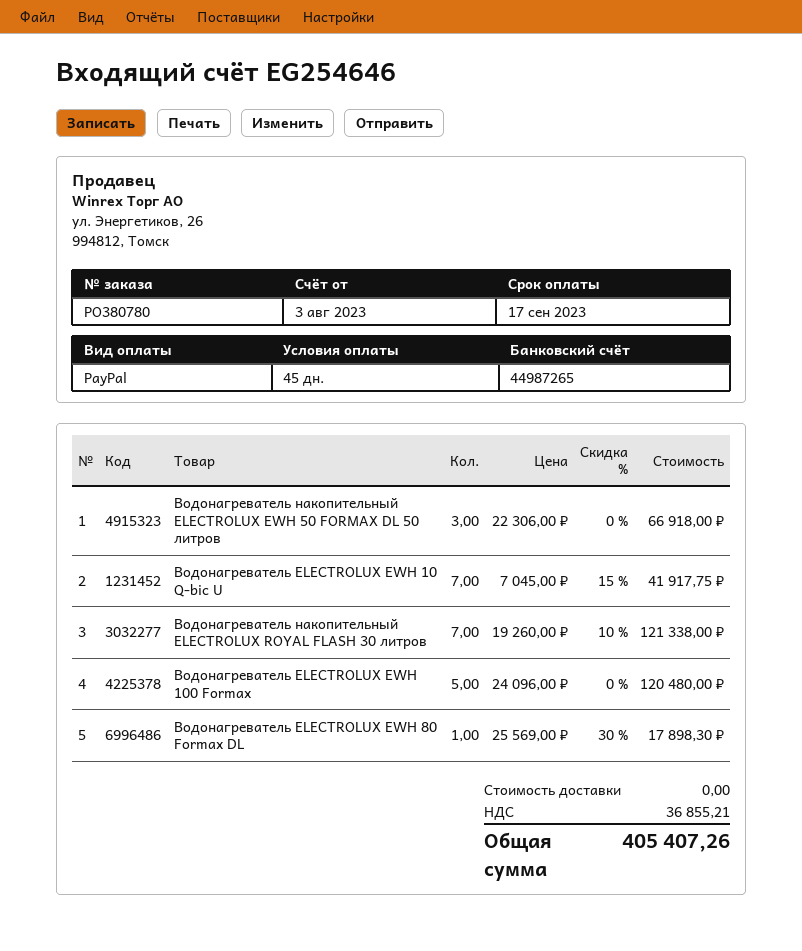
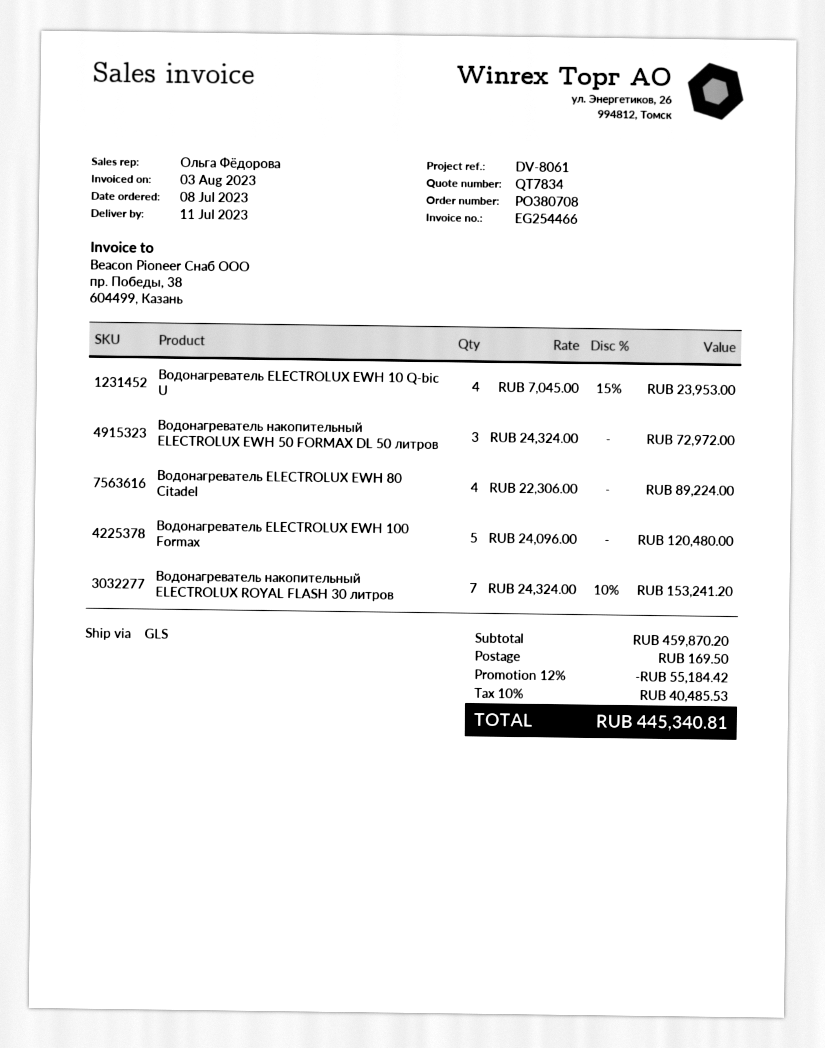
order number: PO380780 -> PO380708
invoice number: EG254646 -> EG254466
Водонагреватель накопительный ELECTROLUX EWH 50 FORMAX DL 50 литров: 3 x 22306.00 = 66918.00 -> 3 x 24324.00 = 72972.00
Водонагреватель ELECTROLUX EWH 10 Q-bic U: 7 x 7045.00 - 15% = 41917.75 -> 4 x 7045.00 - 15% = 23953.00
Водонагреватель накопительный ELECTROLUX ROYAL FLASH 30 литров: 7 x 19260.00 - 10% = 121338.00 -> 7 x 24324.00 - 10% = 153241.20
Водонагреватель ELECTROLUX EWH 80 Formax DL: 1 x 25569.00 - 30% = 17898.30 -> none
Водонагреватель ELECTROLUX EWH 80 Citadel: none -> 4 x 22306.00 = 89224.00
discount: none -> 12% = 55184.42
shipping: 0.00 -> 169.50
tax: 36855.21 -> 40485.53
total: 405407.26 -> 445340.81

